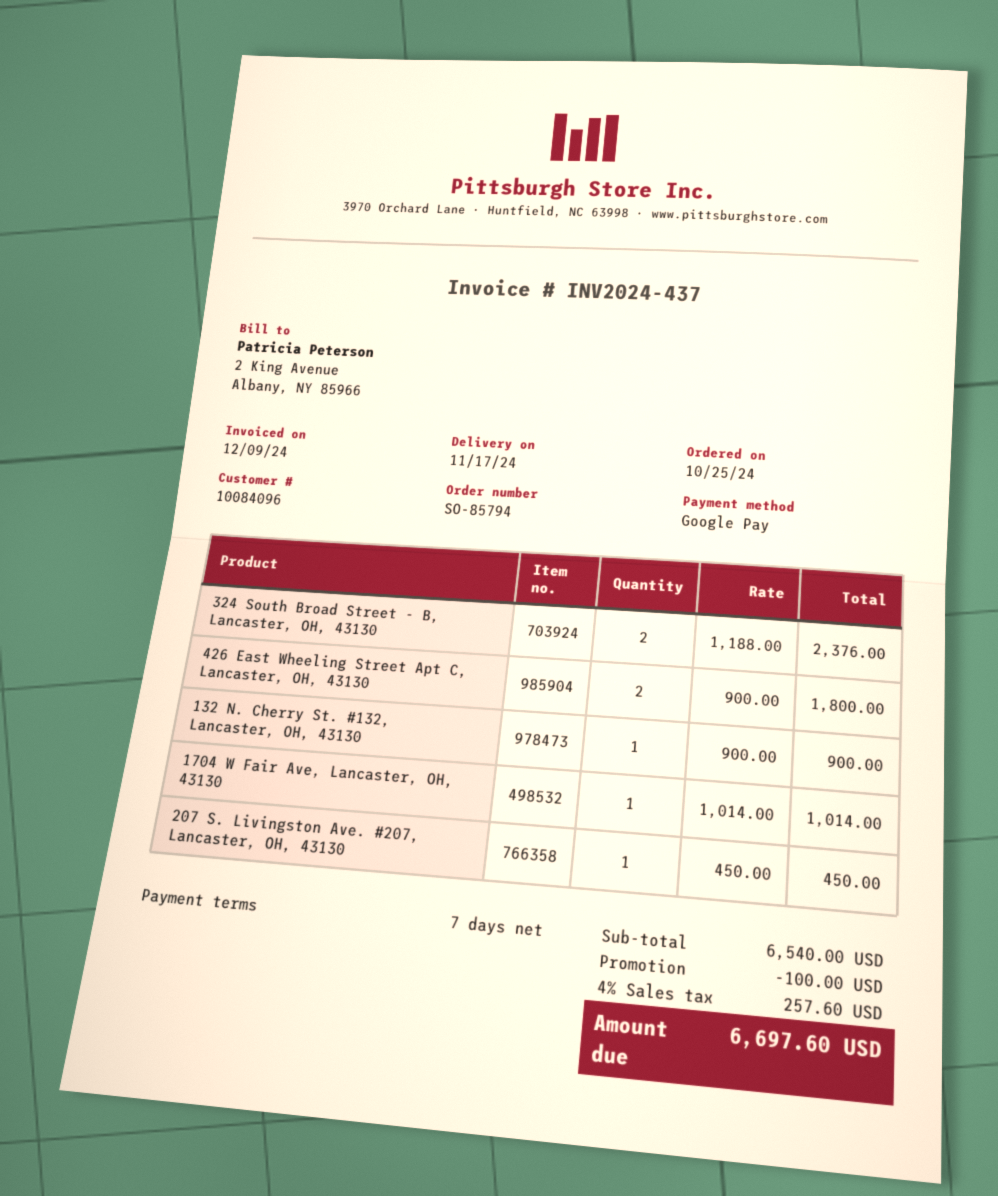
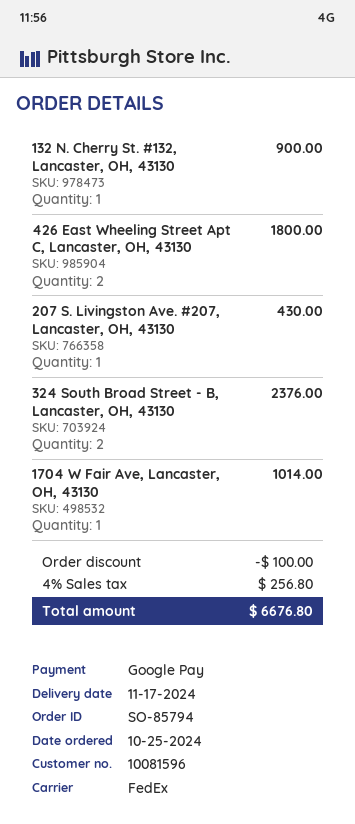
customer number: 10084096 -> 10081596
207 S. Livingston Ave. #207, Lancaster, OH, 43130: 1 for 450.00 -> 1 for 430.00
tax: 4% = 257.60 -> 4% = 256.80
total: 6697.60 -> 6676.80

